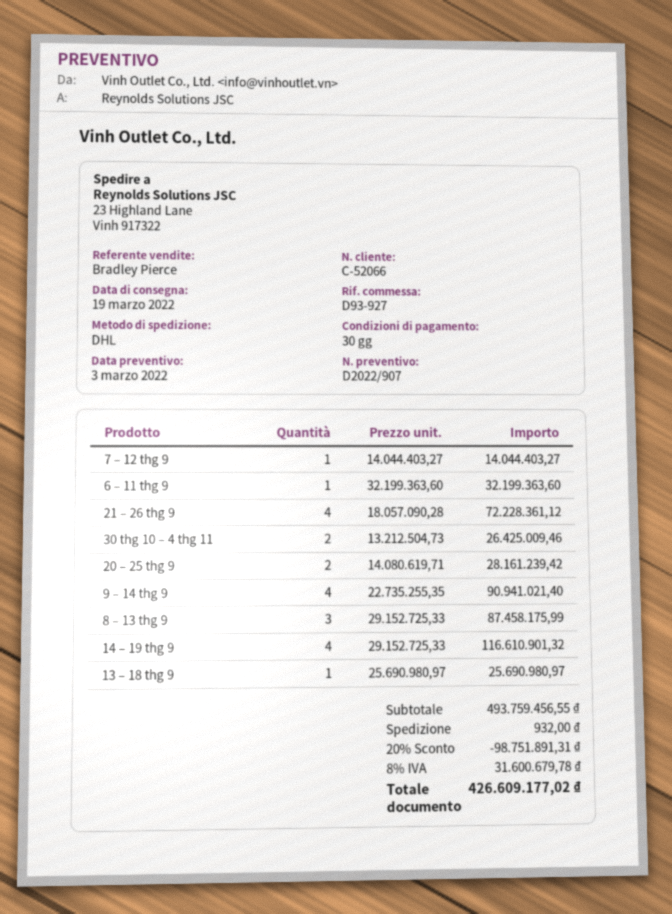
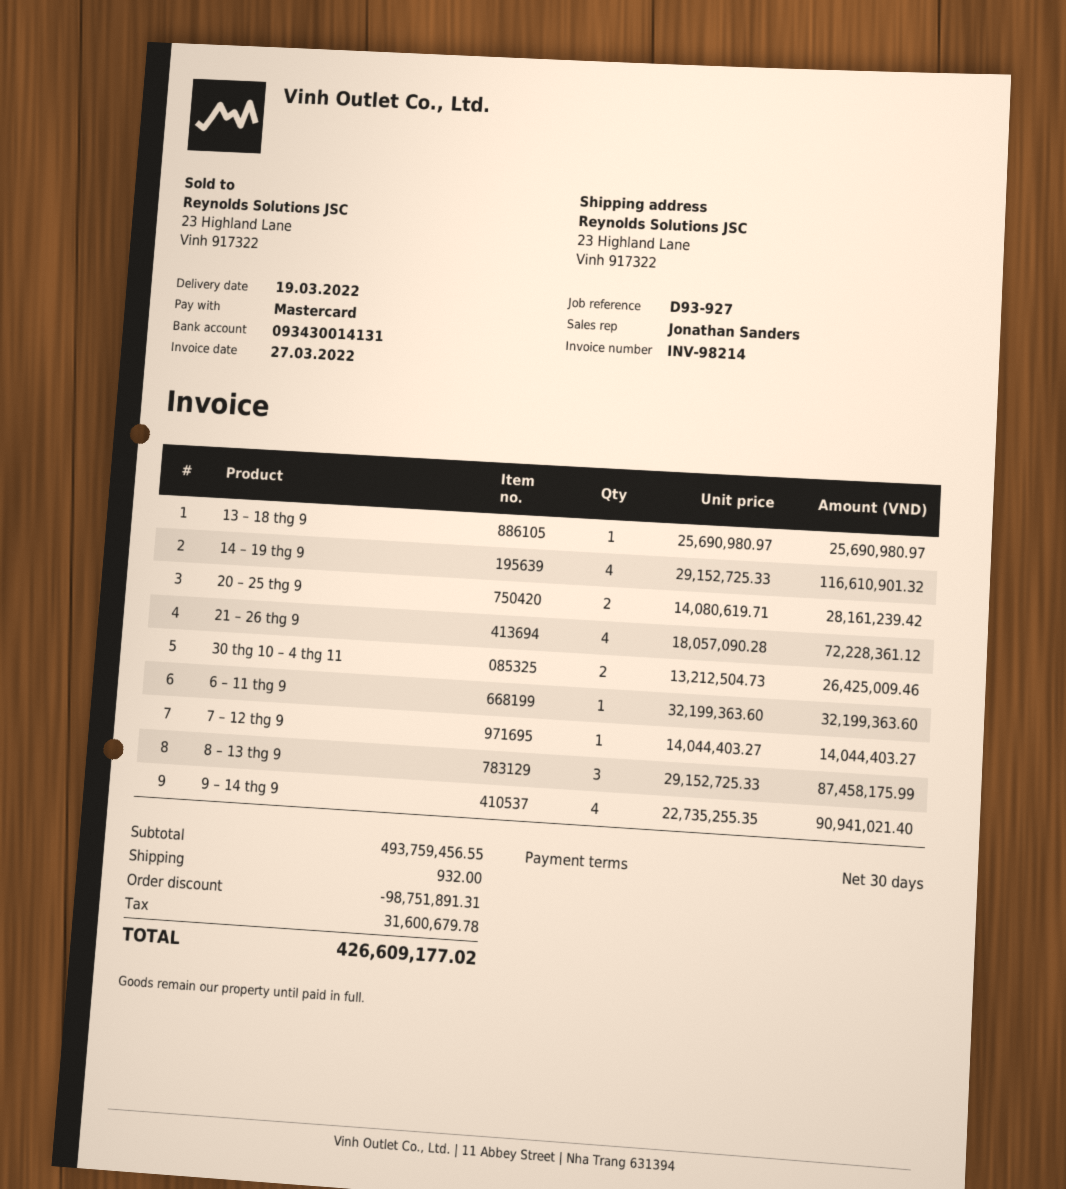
sales rep: Bradley Pierce -> Jonathan Sanders

